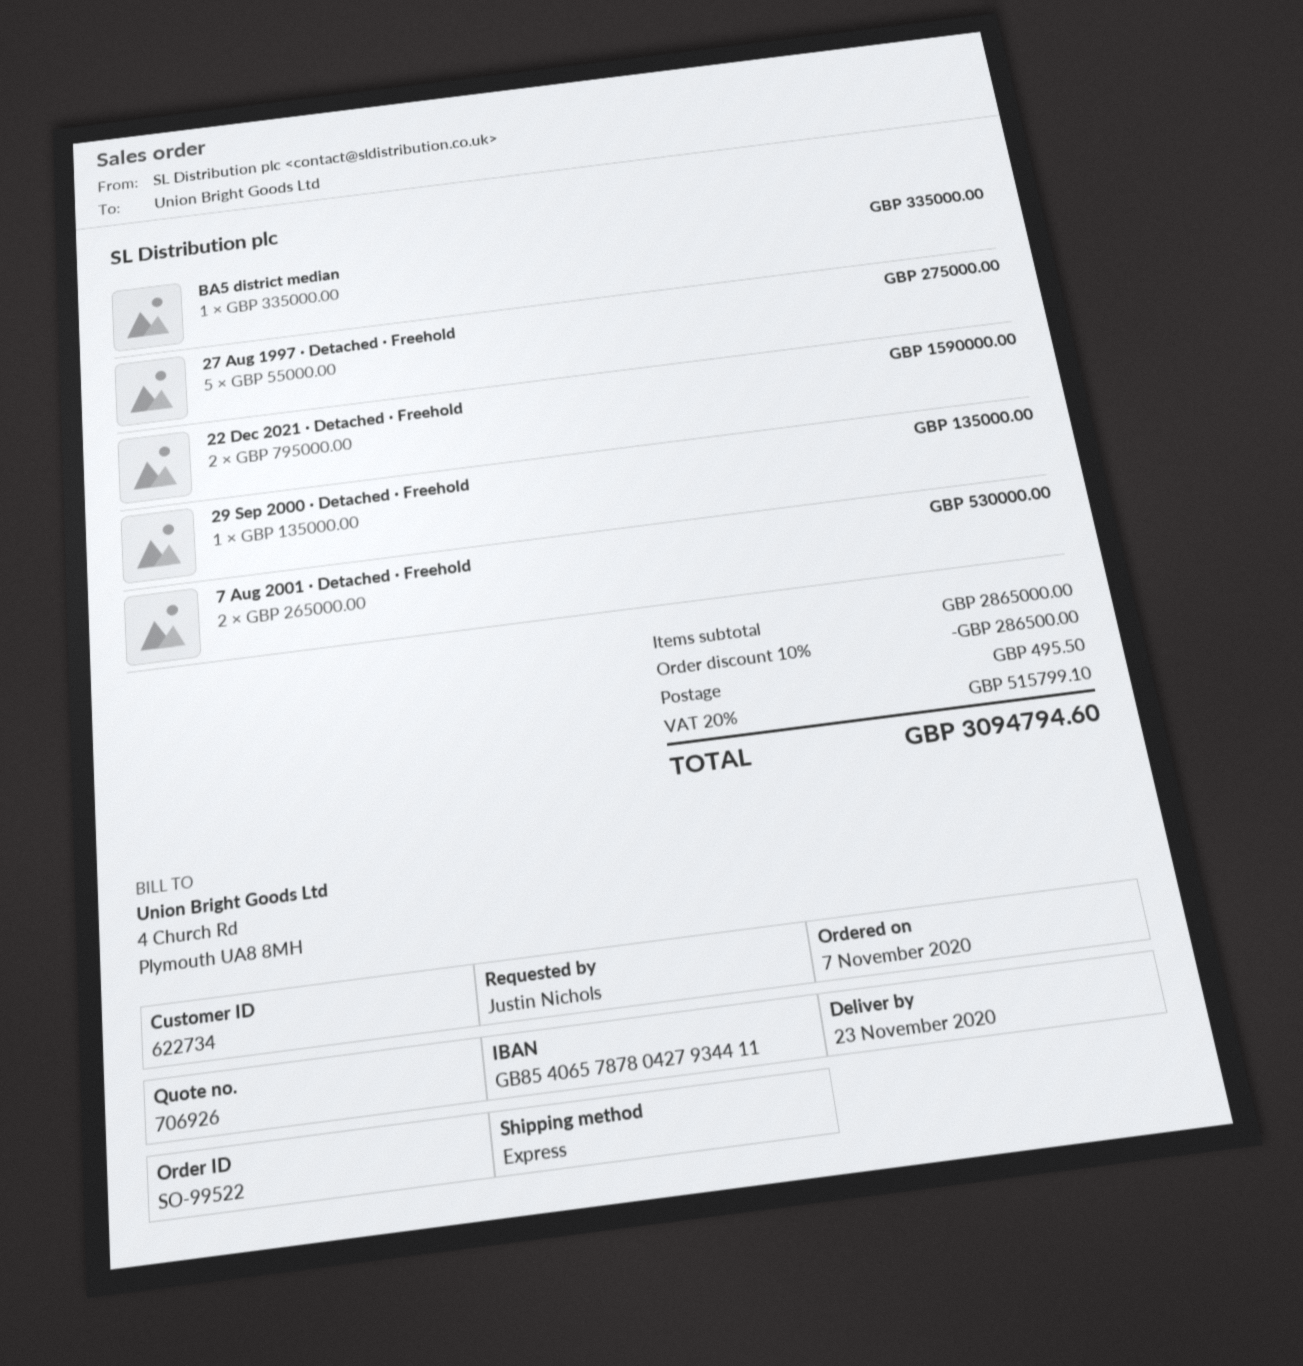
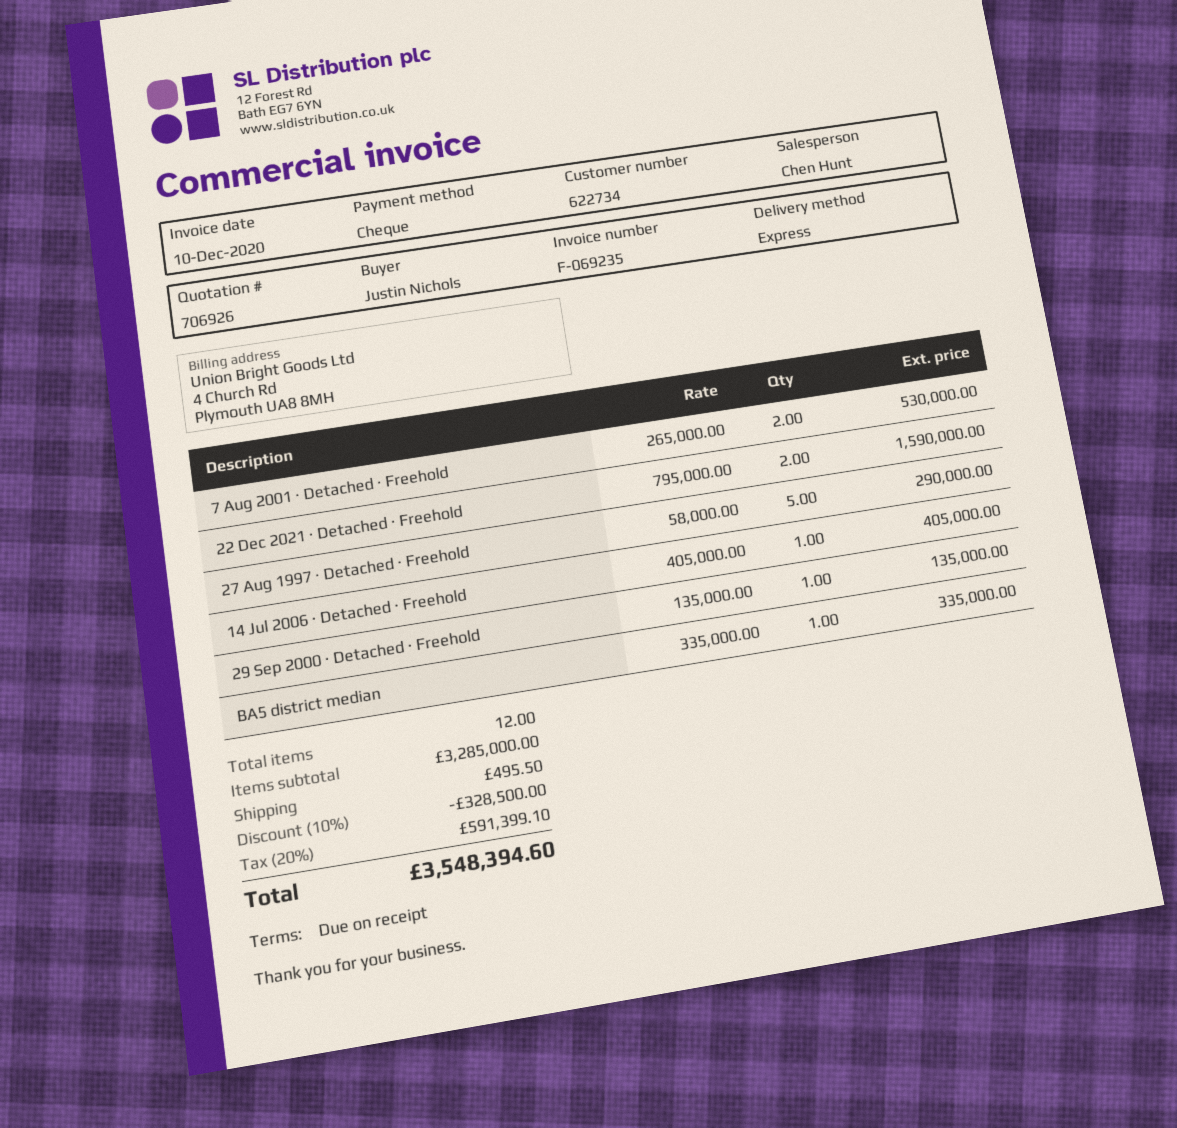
27 Aug 1997 · Detached · Freehold: 5 x 55000.00 = 275000.00 -> 5 x 58000.00 = 290000.00
14 Jul 2006 · Detached · Freehold: none -> 1 x 405000.00 = 405000.00
subtotal: 2865000.00 -> 3285000.00
discount: 10% = 286500.00 -> 10% = 328500.00
tax: 20% = 515799.10 -> 20% = 591399.10
total: 3094794.60 -> 3548394.60

